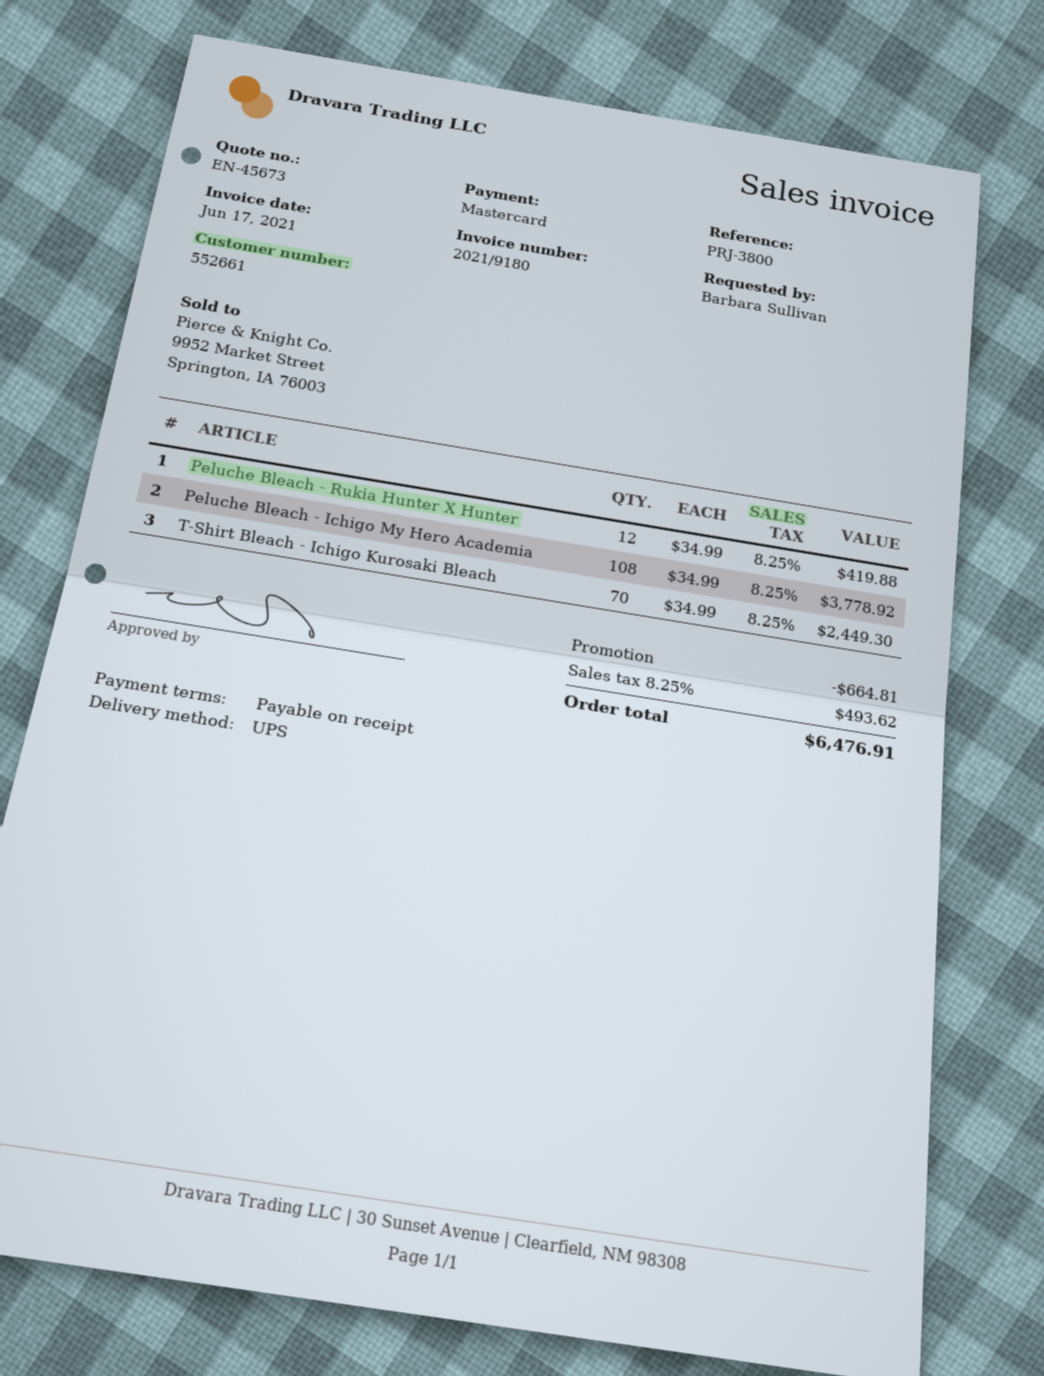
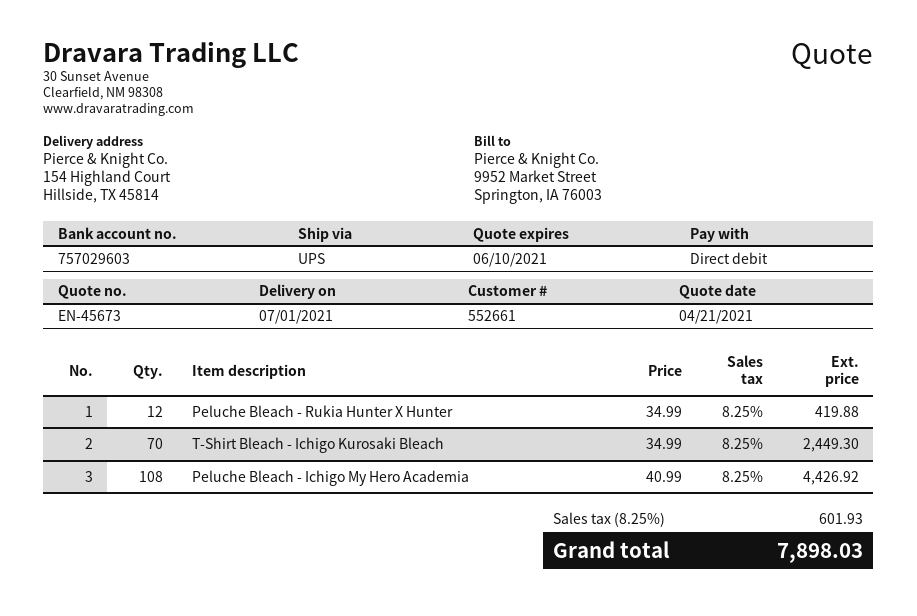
payment method: Mastercard -> direct debit
Peluche Bleach - Ichigo My Hero Academia: 108 x 34.99 = 3778.92 -> 108 x 40.99 = 4426.92
discount: 664.81 -> none
tax: 8.25% = 493.62 -> 8.25% = 601.93
total: 6476.91 -> 7898.03

